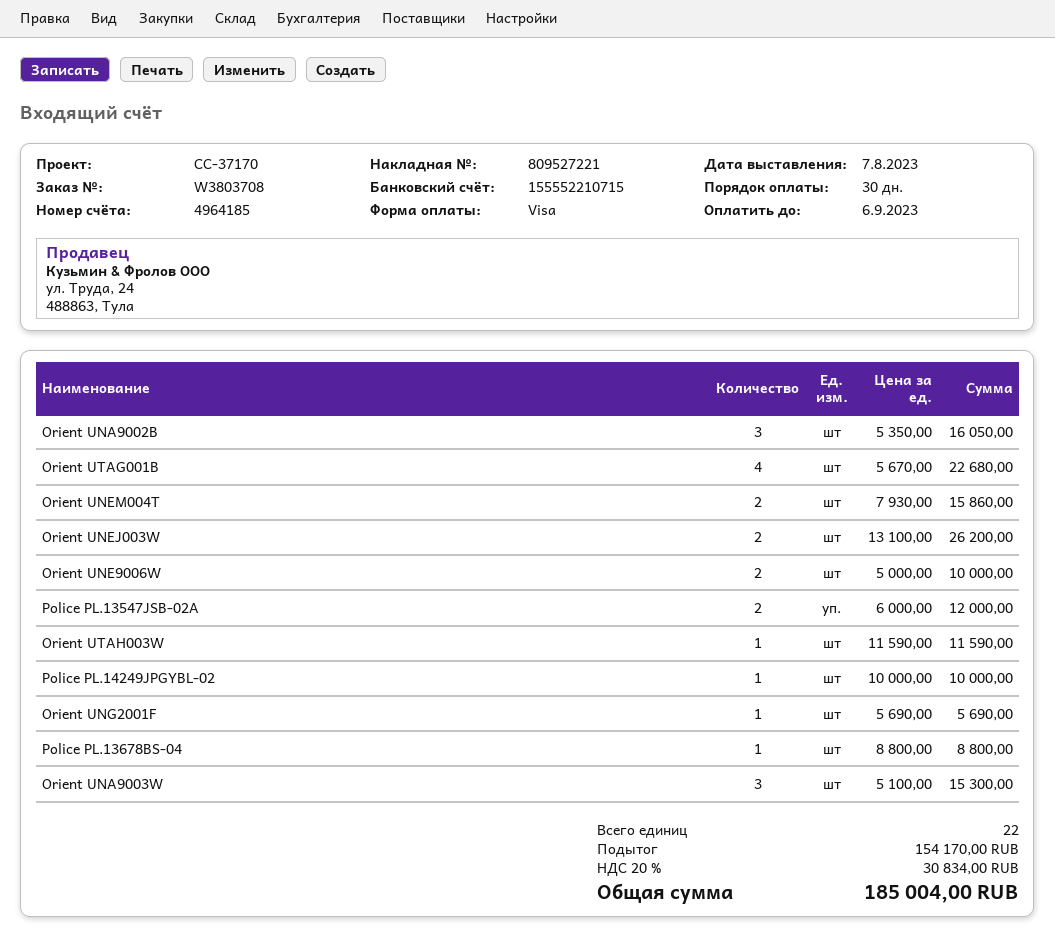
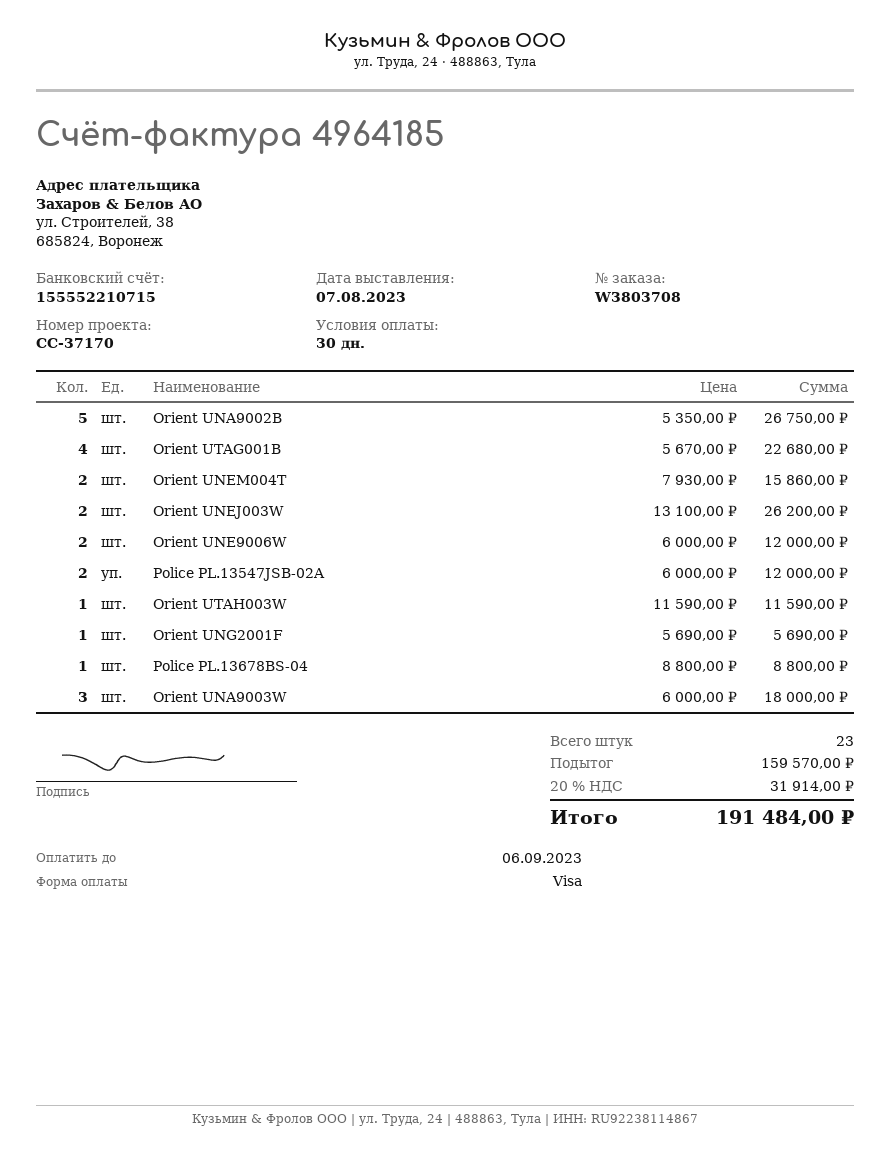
Orient UNA9002B: 3 x 5350.00 = 16050.00 -> 5 x 5350.00 = 26750.00
Orient UNE9006W: 2 x 5000.00 = 10000.00 -> 2 x 6000.00 = 12000.00
Police PL.14249JPGYBL-02: 1 x 10000.00 = 10000.00 -> none
Orient UNA9003W: 3 x 5100.00 = 15300.00 -> 3 x 6000.00 = 18000.00
total quantity: 22 -> 23
subtotal: 154170.00 -> 159570.00
tax: 20% = 30834.00 -> 20% = 31914.00
total: 185004.00 -> 191484.00

